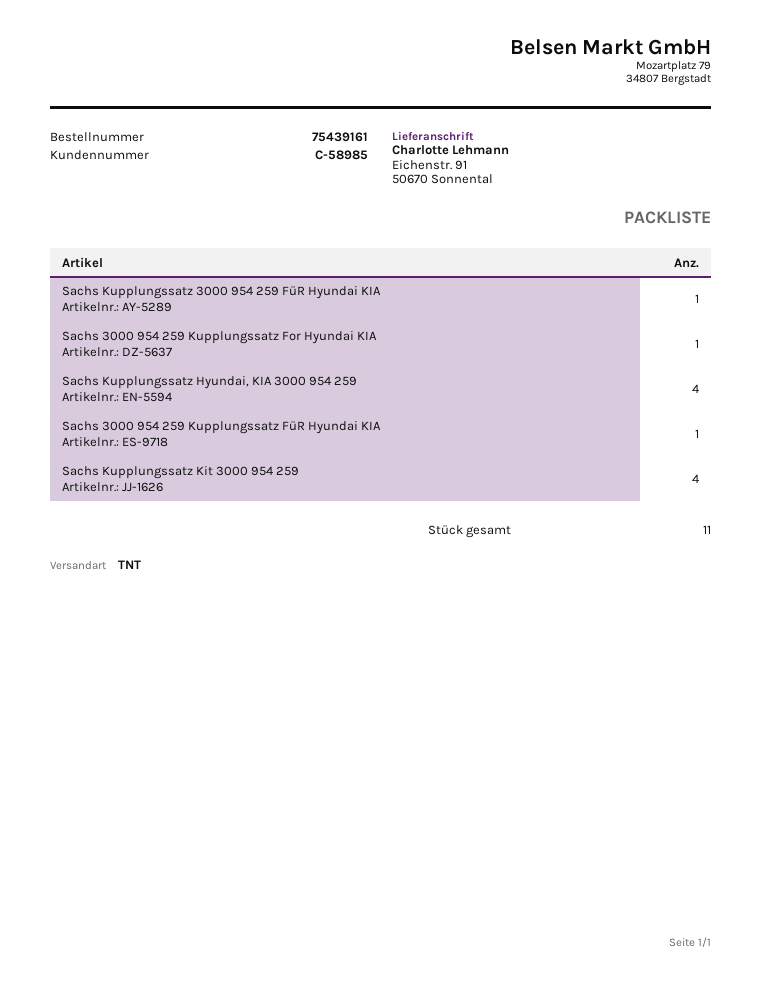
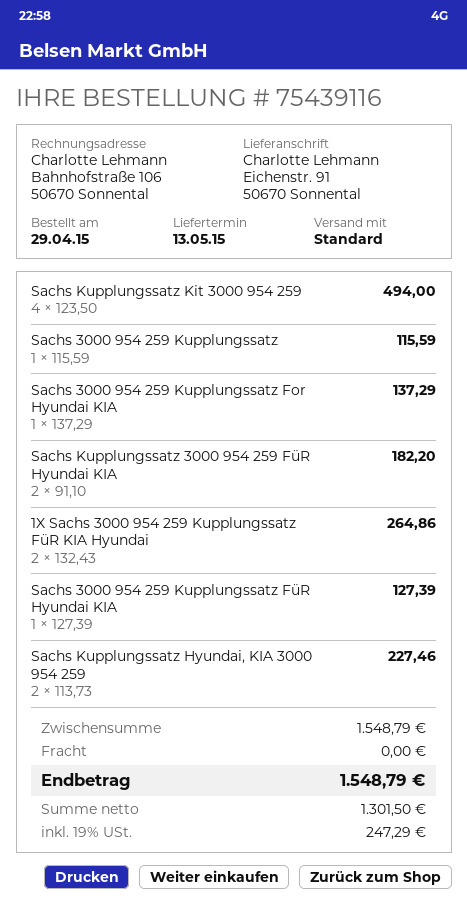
order number: 75439161 -> 75439116
shipping method: TNT -> standard
Sachs Kupplungssatz 3000 954 259 FüR Hyundai KIA: 1 -> 2
Sachs Kupplungssatz Hyundai, KIA 3000 954 259: 4 -> 2
Sachs 3000 954 259 Kupplungssatz: none -> 1
1X Sachs 3000 954 259 Kupplungssatz FüR KIA Hyundai: none -> 2

